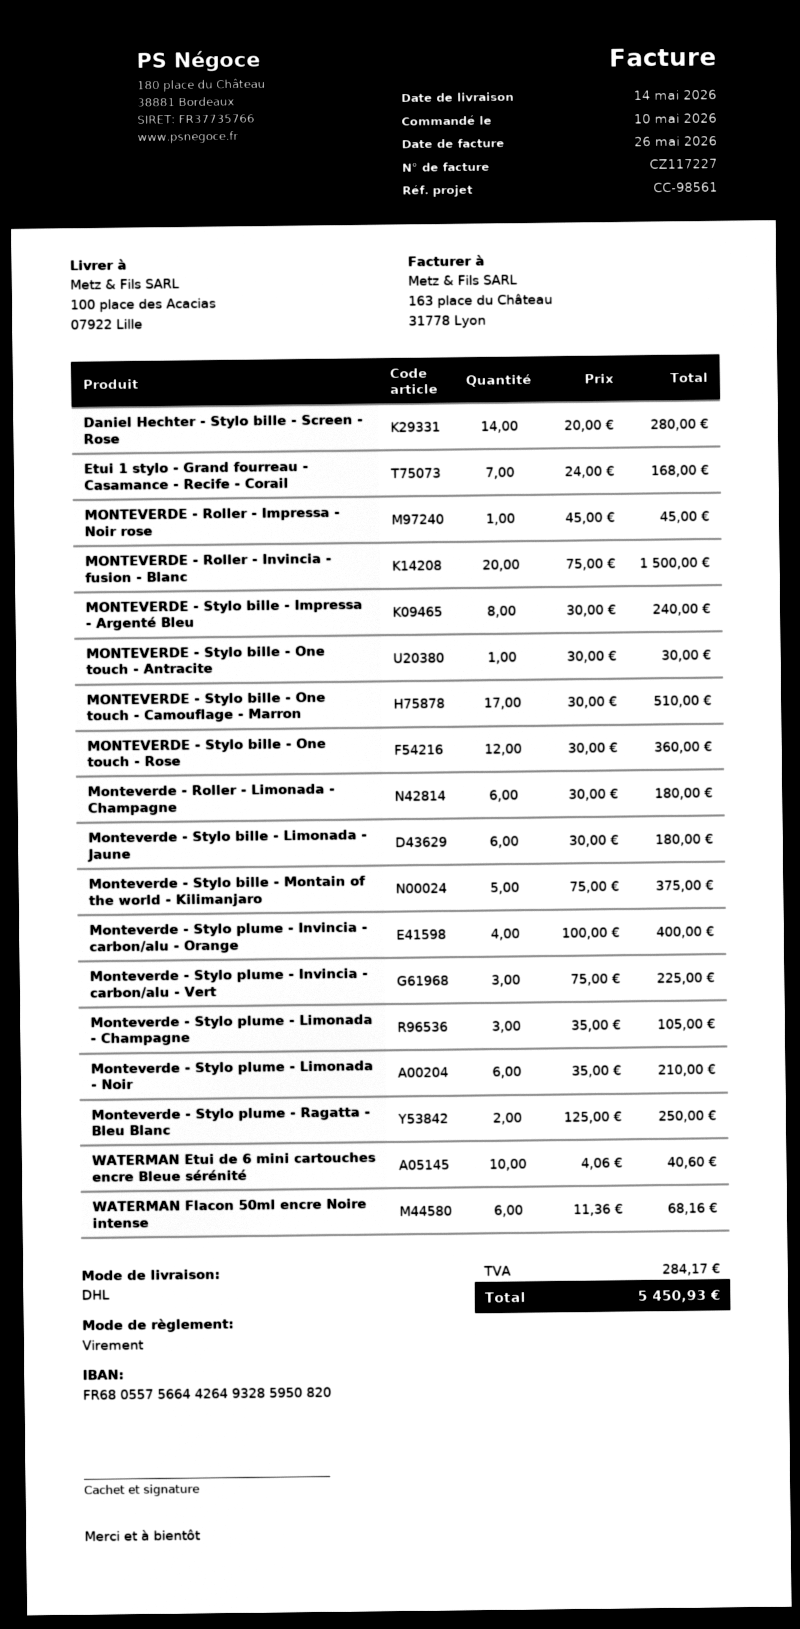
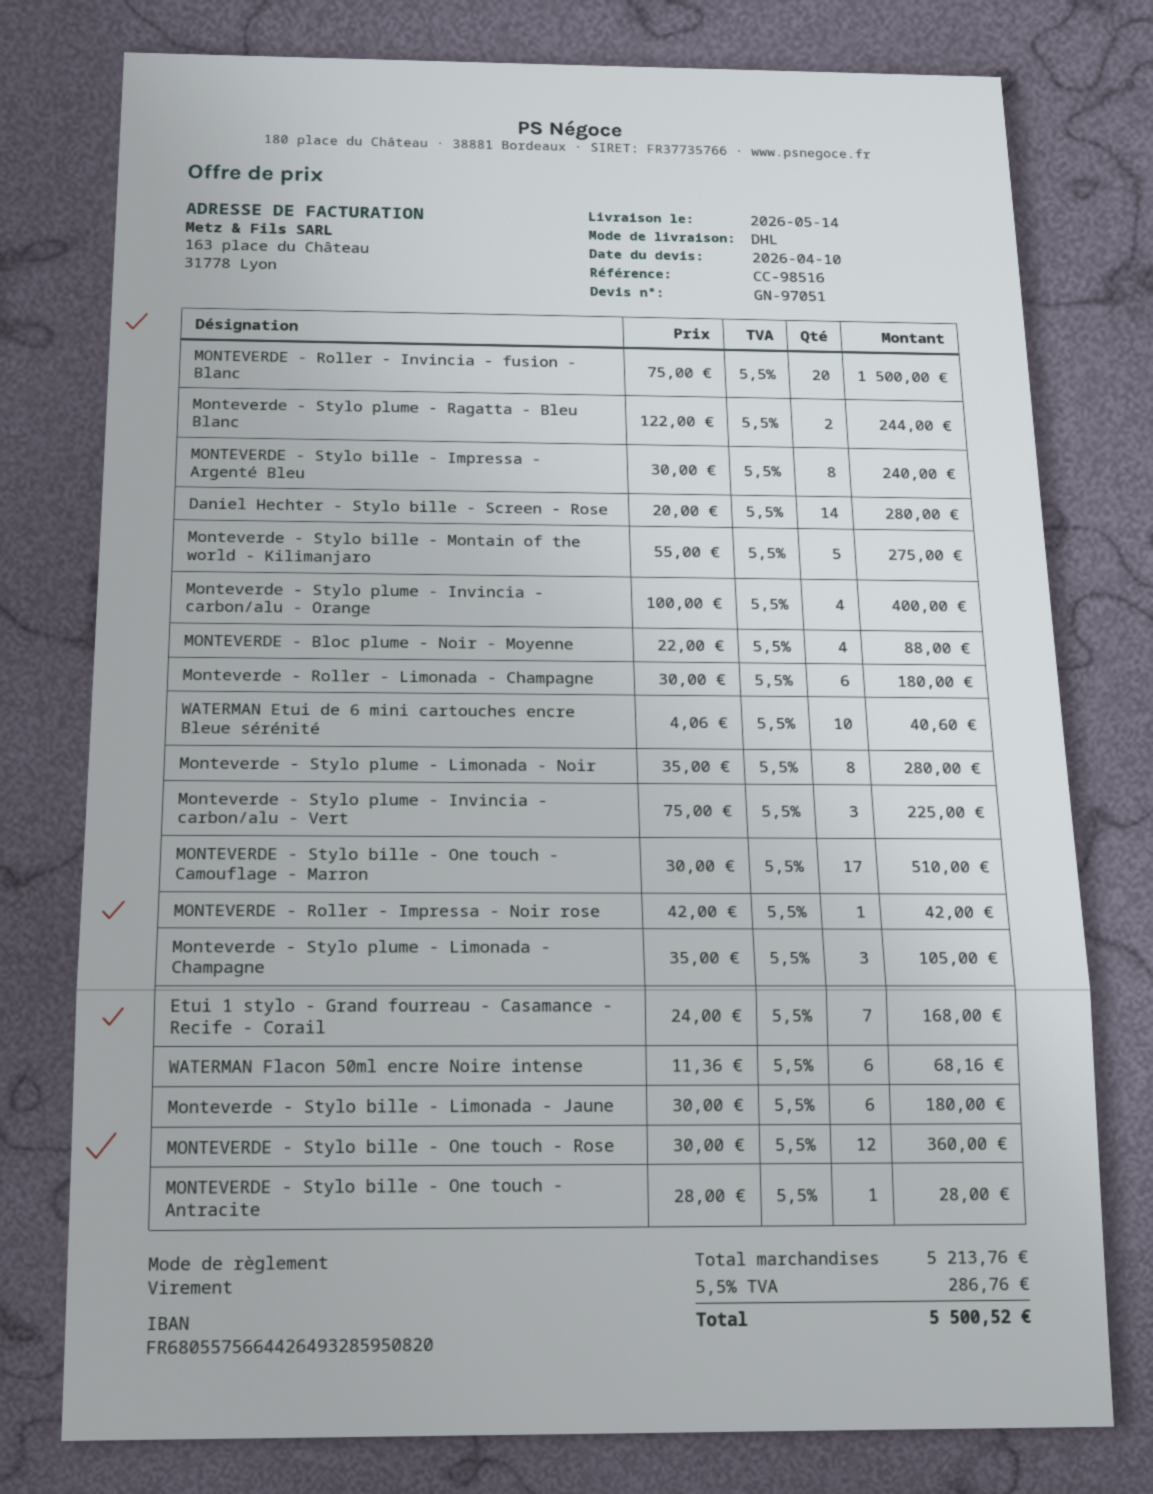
reference: CC-98561 -> CC-98516
MONTEVERDE - Roller - Impressa - Noir rose: 1 x 45.00 = 45.00 -> 1 x 42.00 = 42.00
MONTEVERDE - Stylo bille - One touch - Antracite: 1 x 30.00 = 30.00 -> 1 x 28.00 = 28.00
Monteverde - Stylo bille - Montain of the world - Kilimanjaro: 5 x 75.00 = 375.00 -> 5 x 55.00 = 275.00
Monteverde - Stylo plume - Limonada - Noir: 6 x 35.00 = 210.00 -> 8 x 35.00 = 280.00
Monteverde - Stylo plume - Ragatta - Bleu Blanc: 2 x 125.00 = 250.00 -> 2 x 122.00 = 244.00
MONTEVERDE - Bloc plume - Noir - Moyenne: none -> 4 x 22.00 = 88.00
tax: 284.17 -> 286.76
total: 5450.93 -> 5500.52

